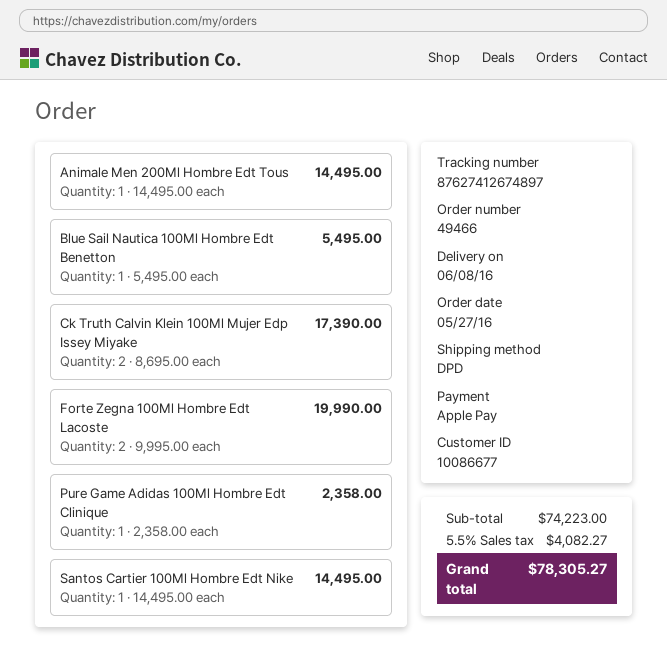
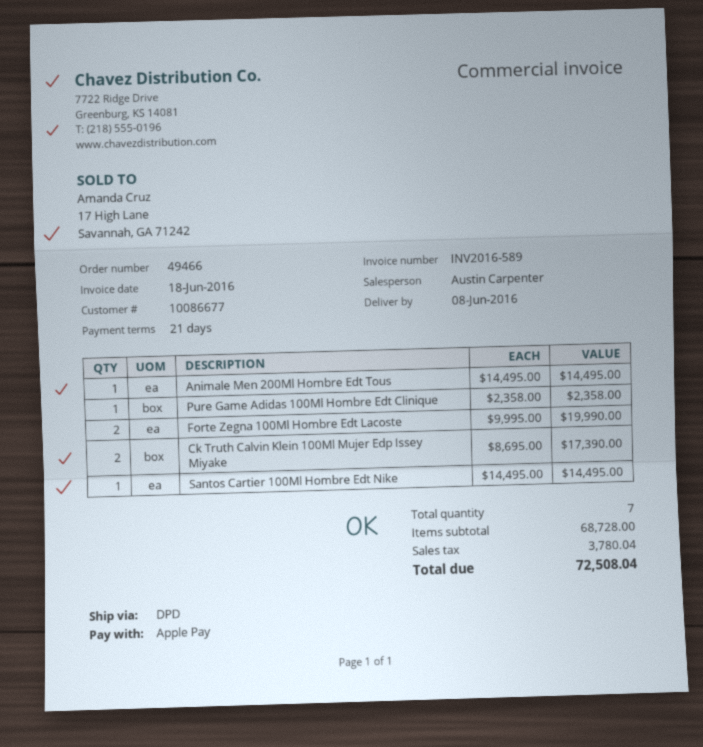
Blue Sail Nautica 100Ml Hombre Edt Benetton: 1 x 5495.00 = 5495.00 -> none
subtotal: 74223.00 -> 68728.00
tax: 4082.27 -> 3780.04
total: 78305.27 -> 72508.04

